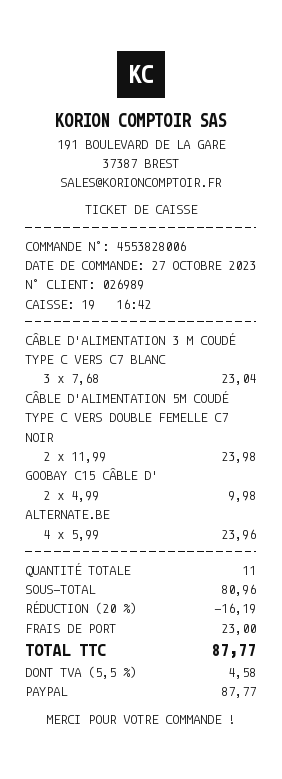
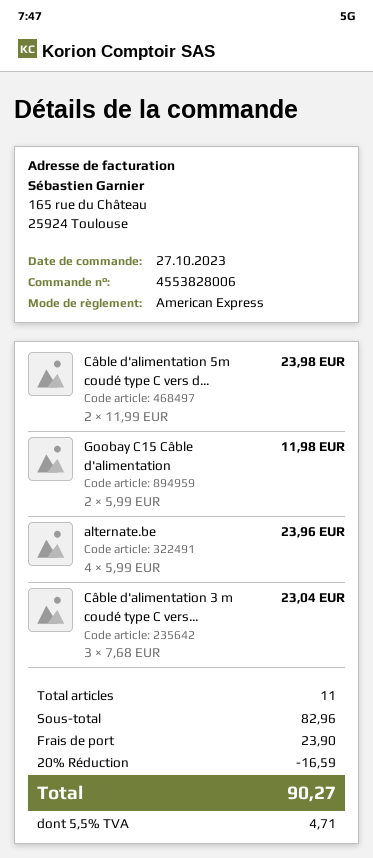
payment method: PayPal -> American Express
GOOBAY C15 CÂBLE D': 2 x 4.99 = 9.98 -> 2 x 5.99 = 11.98
subtotal: 80.96 -> 82.96
discount: 20% = 16.19 -> 20% = 16.59
shipping: 23.00 -> 23.90
tax: 5.5% = 4.58 -> 5.5% = 4.71
total: 87.77 -> 90.27

